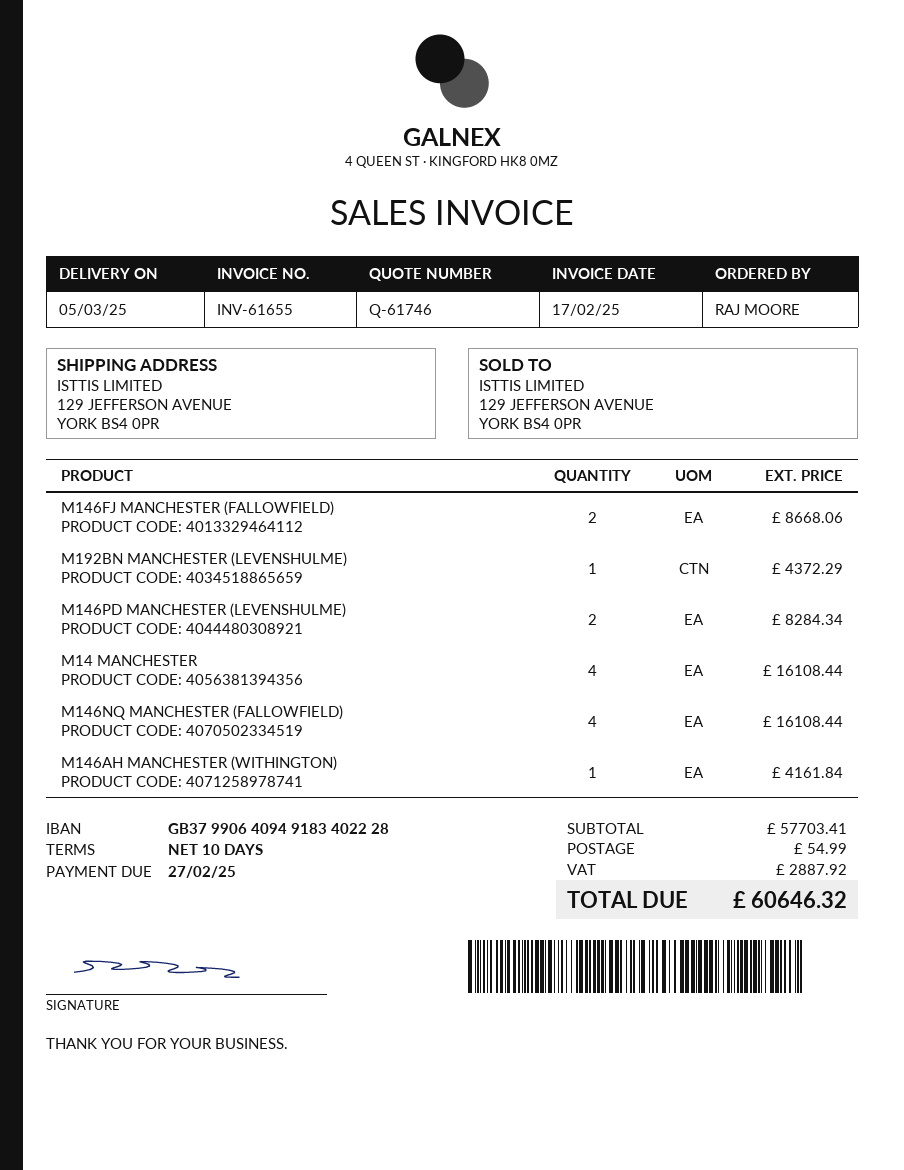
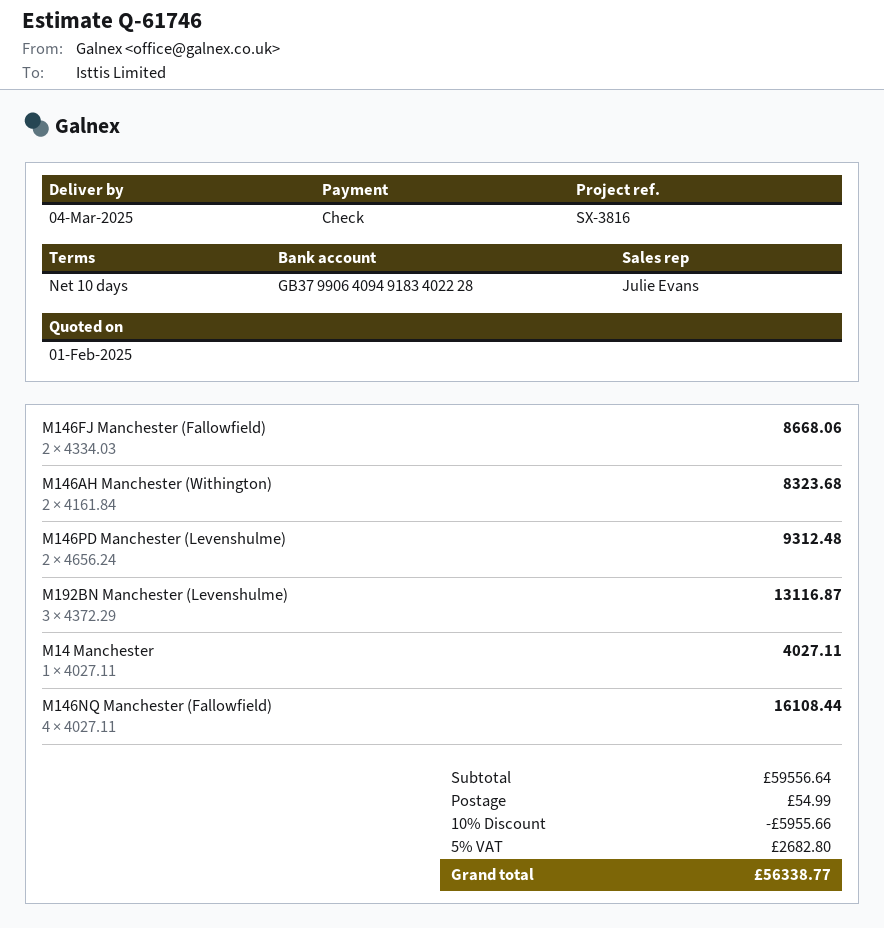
delivery date: 2025-03-05 -> 2025-03-04
M192BN MANCHESTER (LEVENSHULME): 1 for 4372.29 -> 3 for 13116.87
M146PD MANCHESTER (LEVENSHULME): 2 for 8284.34 -> 2 for 9312.48
M14 MANCHESTER: 4 for 16108.44 -> 1 for 4027.11
M146AH MANCHESTER (WITHINGTON): 1 for 4161.84 -> 2 for 8323.68
subtotal: 57703.41 -> 59556.64
discount: none -> 10% = 5955.66
tax: 2887.92 -> 2682.80
total: 60646.32 -> 56338.77

